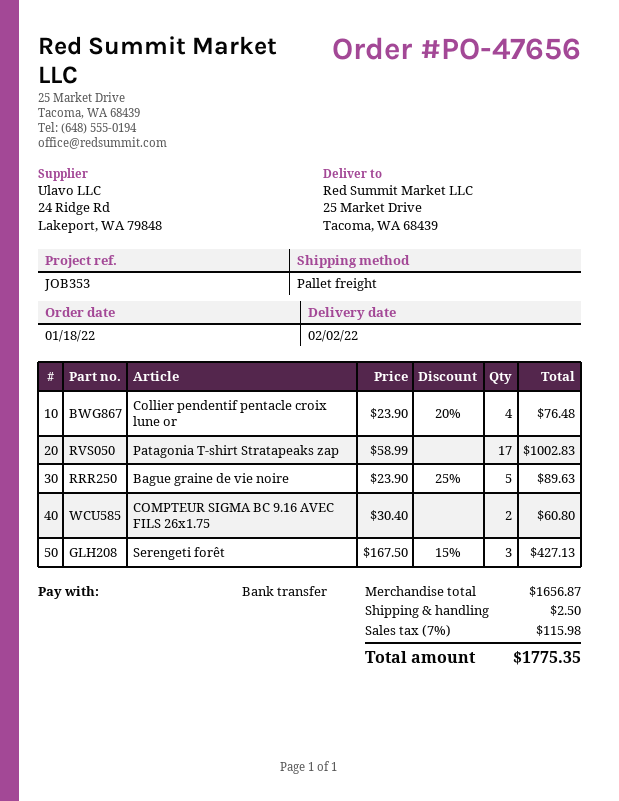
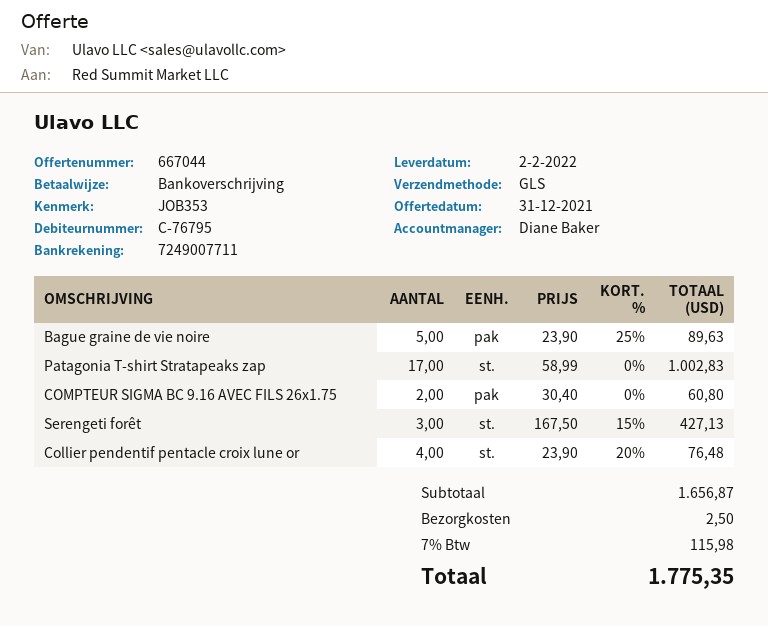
shipping method: pallet freight -> GLS

